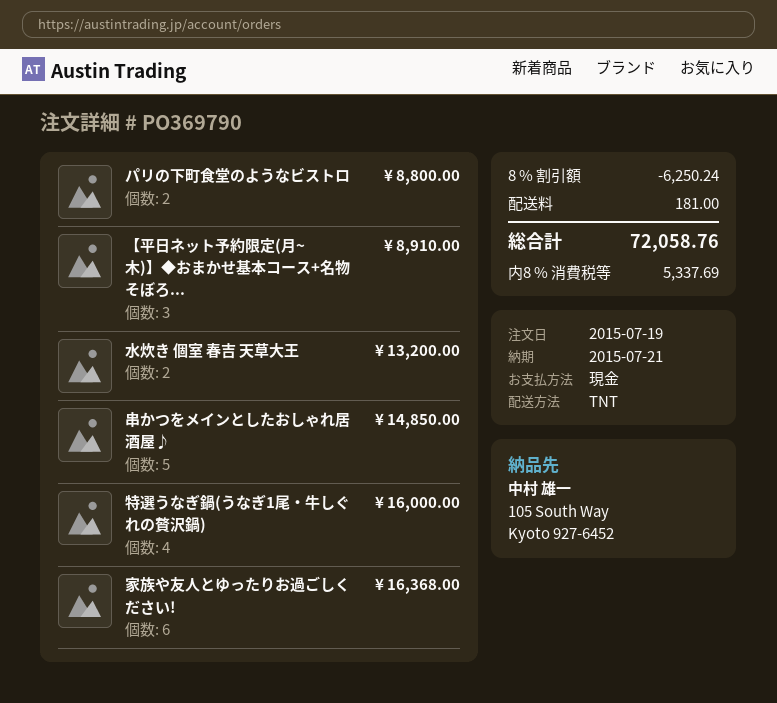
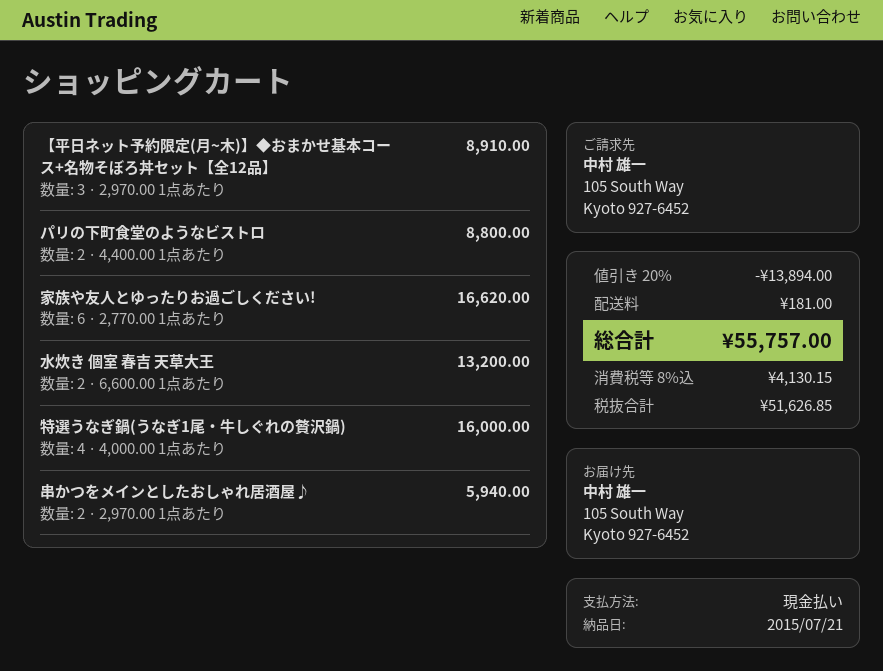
串かつをメインとしたおしゃれ居酒屋♪: 5 for 14850.00 -> 2 for 5940.00
家族や友人とゆったりお過ごしください!: 6 for 16368.00 -> 6 for 16620.00
discount: 8% = 6250.24 -> 20% = 13894.00
tax: 8% = 5337.69 -> 8% = 4130.15
total: 72058.76 -> 55757.00

